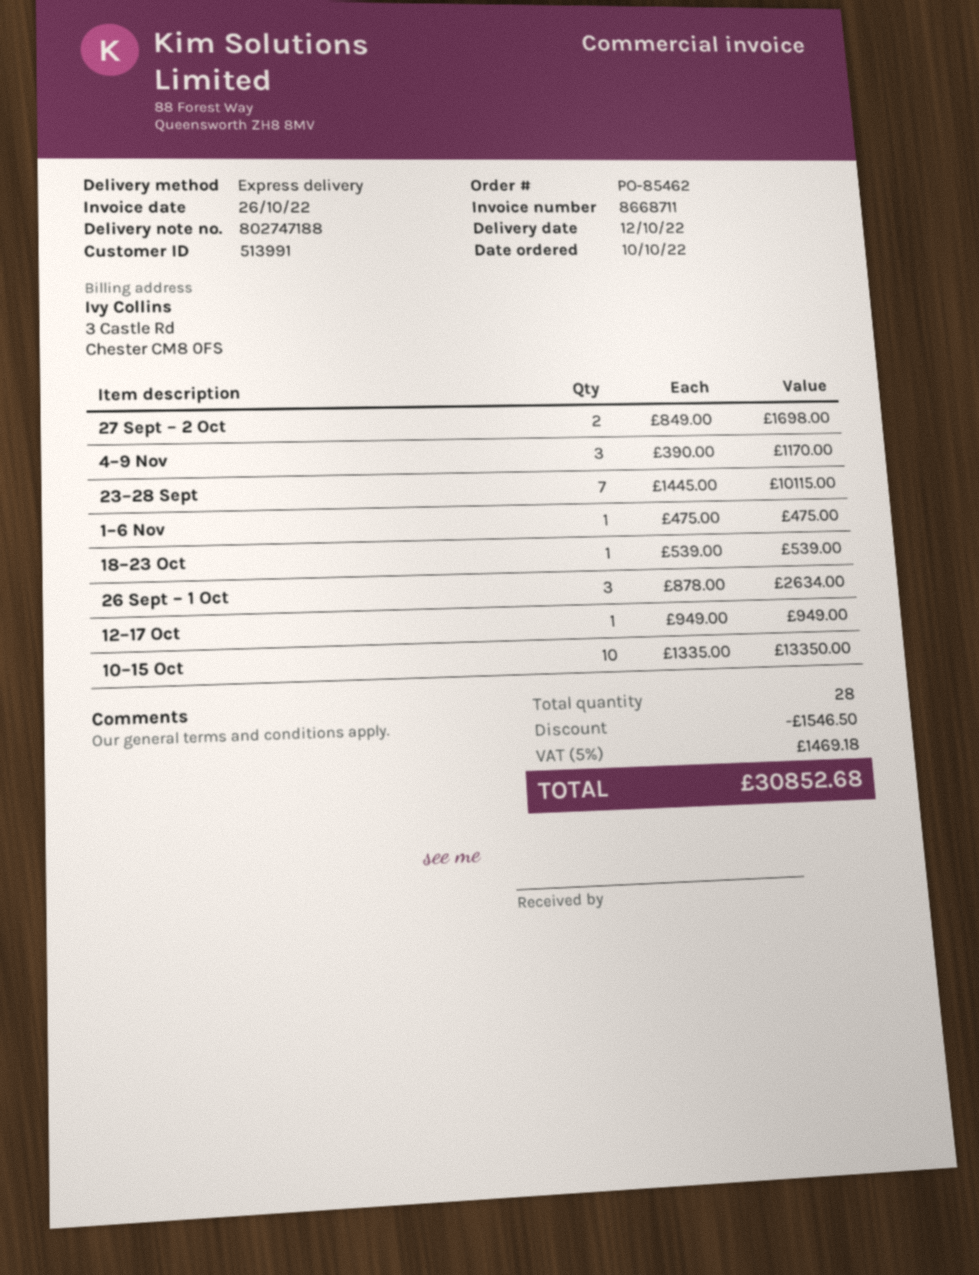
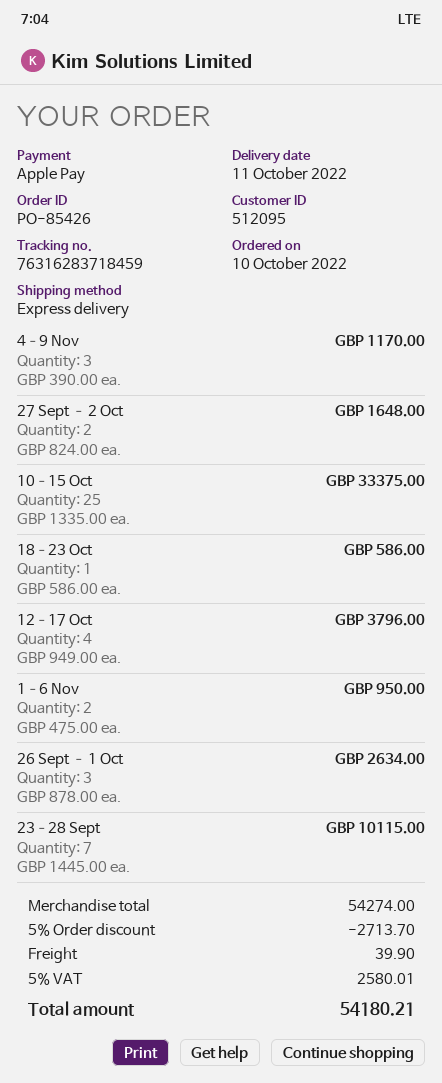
order number: PO-85462 -> PO-85426
delivery date: 2022-10-12 -> 2022-10-11
customer number: 513991 -> 512095
27 Sept – 2 Oct: 2 x 849.00 = 1698.00 -> 2 x 824.00 = 1648.00
1–6 Nov: 1 x 475.00 = 475.00 -> 2 x 475.00 = 950.00
18–23 Oct: 1 x 539.00 = 539.00 -> 1 x 586.00 = 586.00
12–17 Oct: 1 x 949.00 = 949.00 -> 4 x 949.00 = 3796.00
10–15 Oct: 10 x 1335.00 = 13350.00 -> 25 x 1335.00 = 33375.00
discount: 1546.50 -> 2713.70
shipping: none -> 39.90
tax: 5% = 1469.18 -> 5% = 2580.01
total: 30852.68 -> 54180.21

